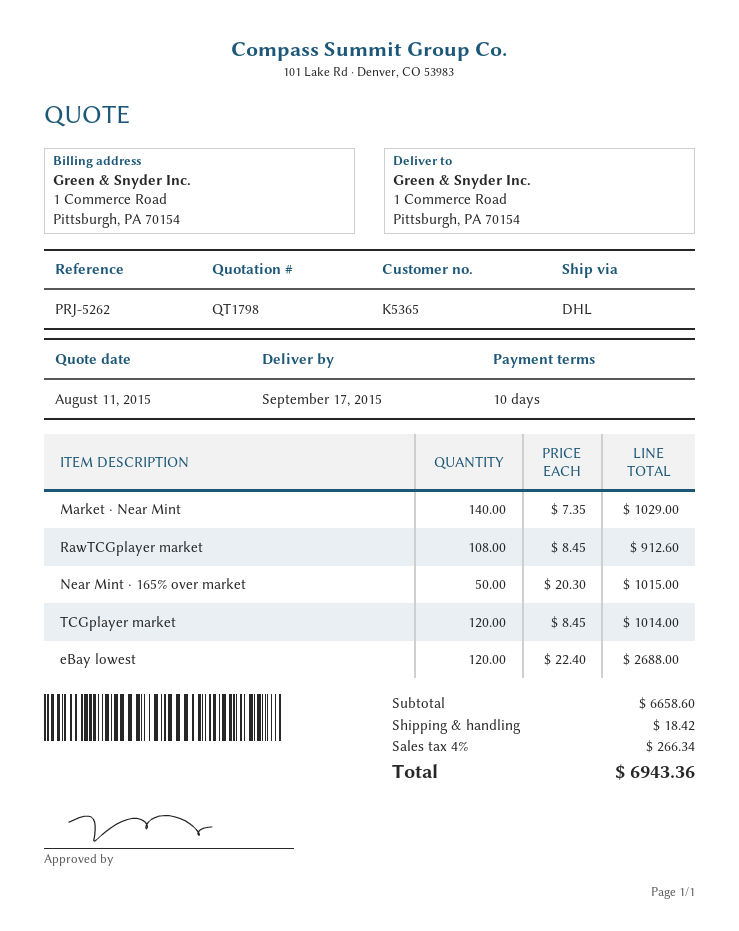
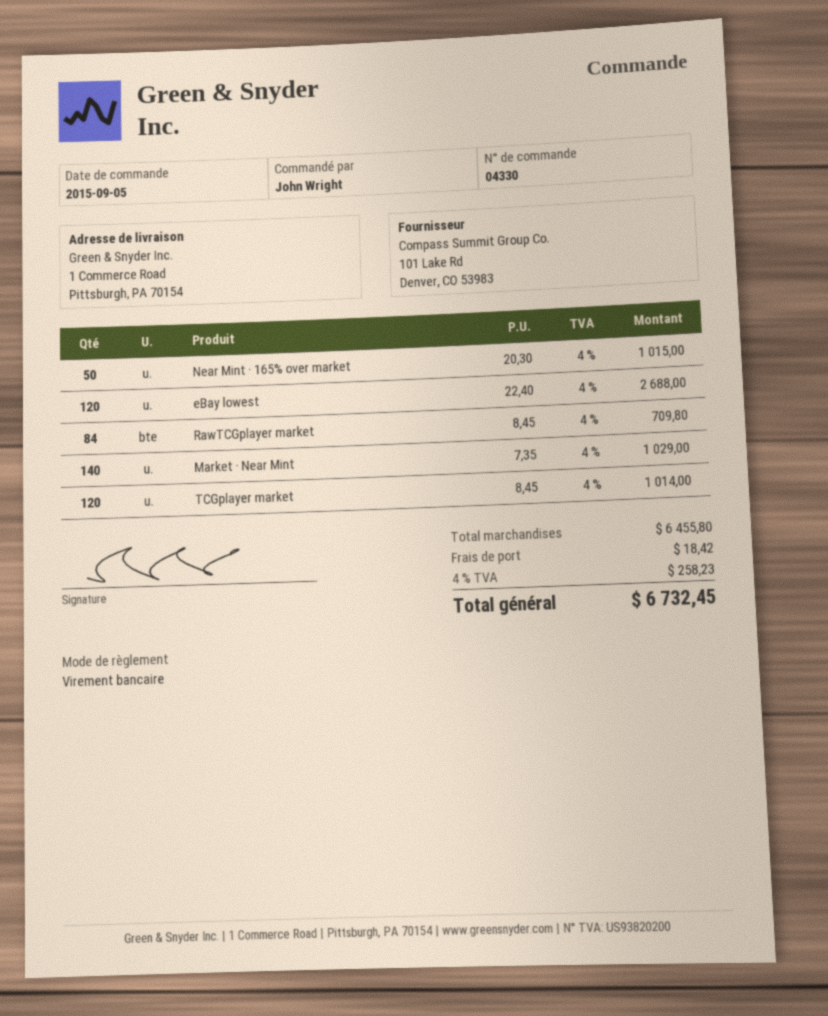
RawTCGplayer market: 108 x 8.45 = 912.60 -> 84 x 8.45 = 709.80
subtotal: 6658.60 -> 6455.80
tax: 4% = 266.34 -> 4% = 258.23
total: 6943.36 -> 6732.45

